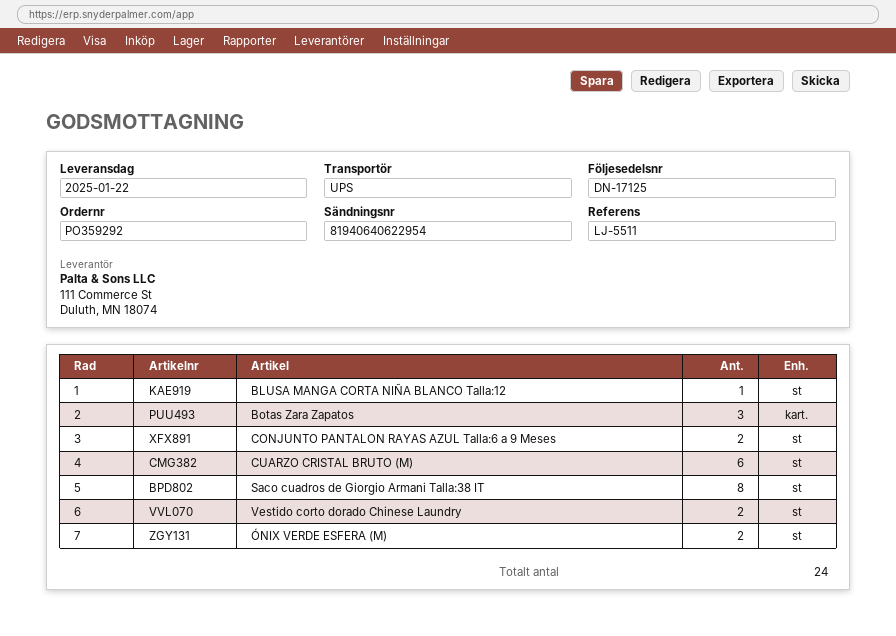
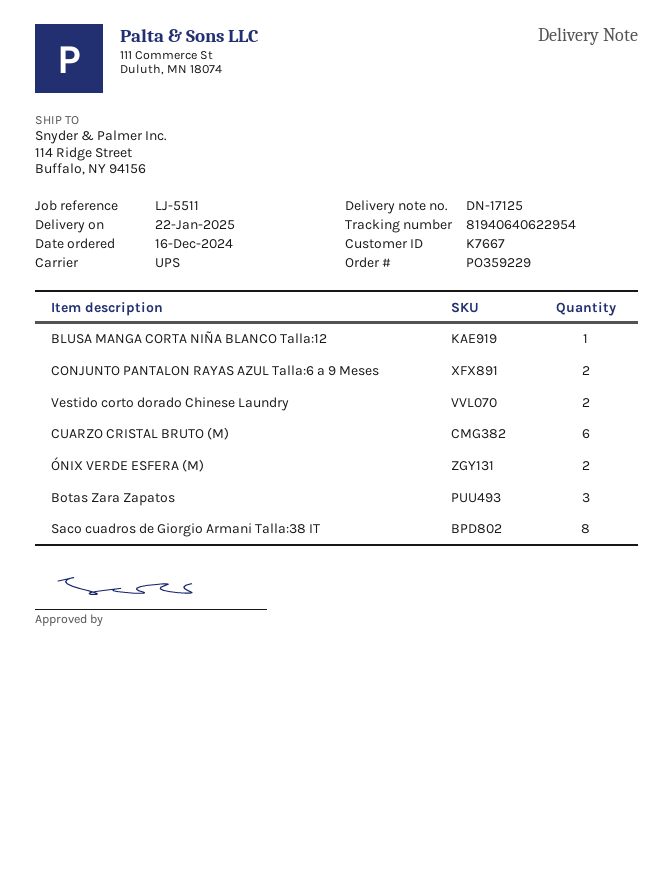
order number: PO359292 -> PO359229

